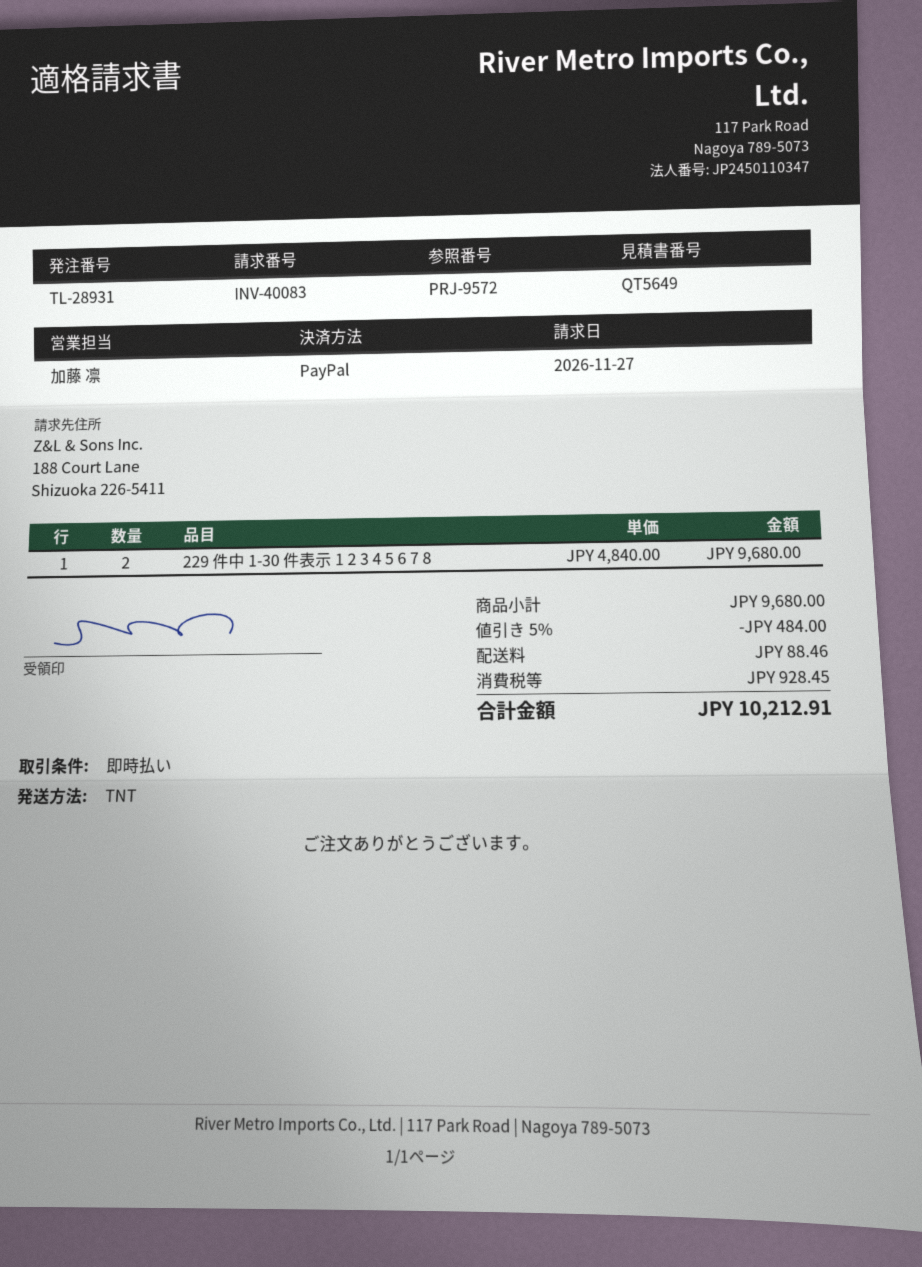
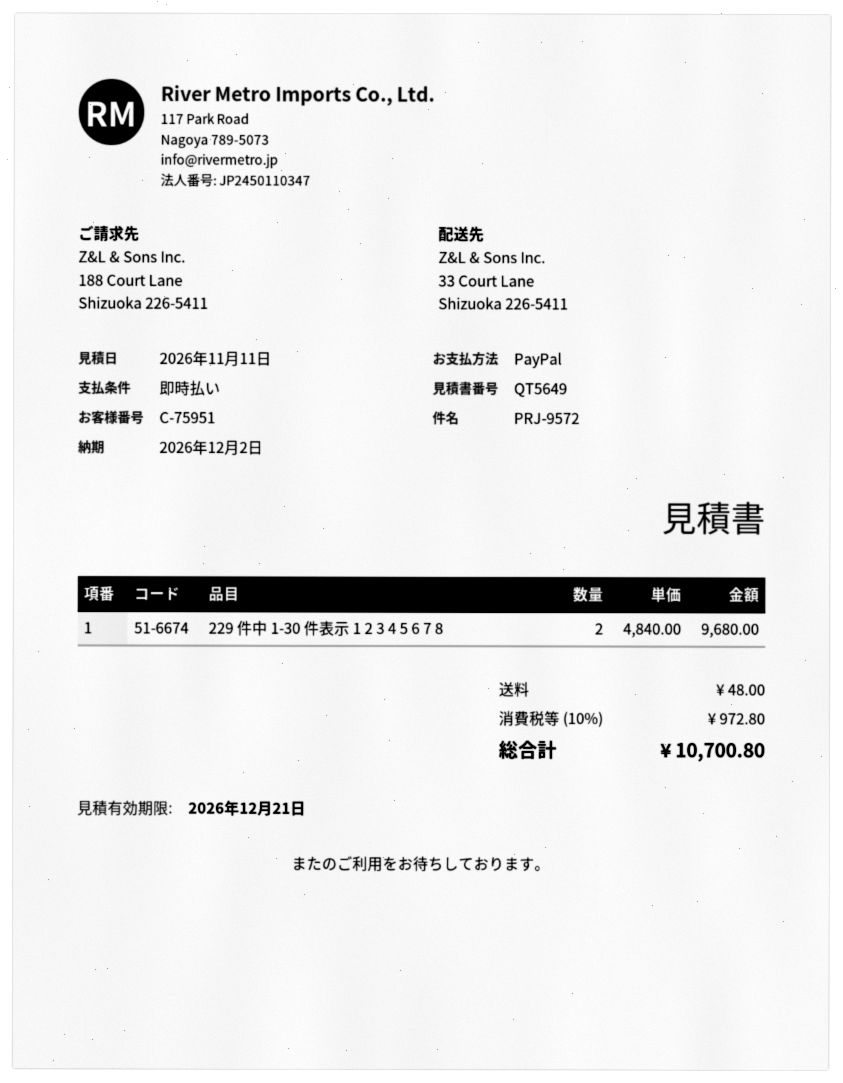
discount: 5% = 484.00 -> none
shipping: 88.46 -> 48.00
tax: 928.45 -> 972.80
total: 10212.91 -> 10700.80

